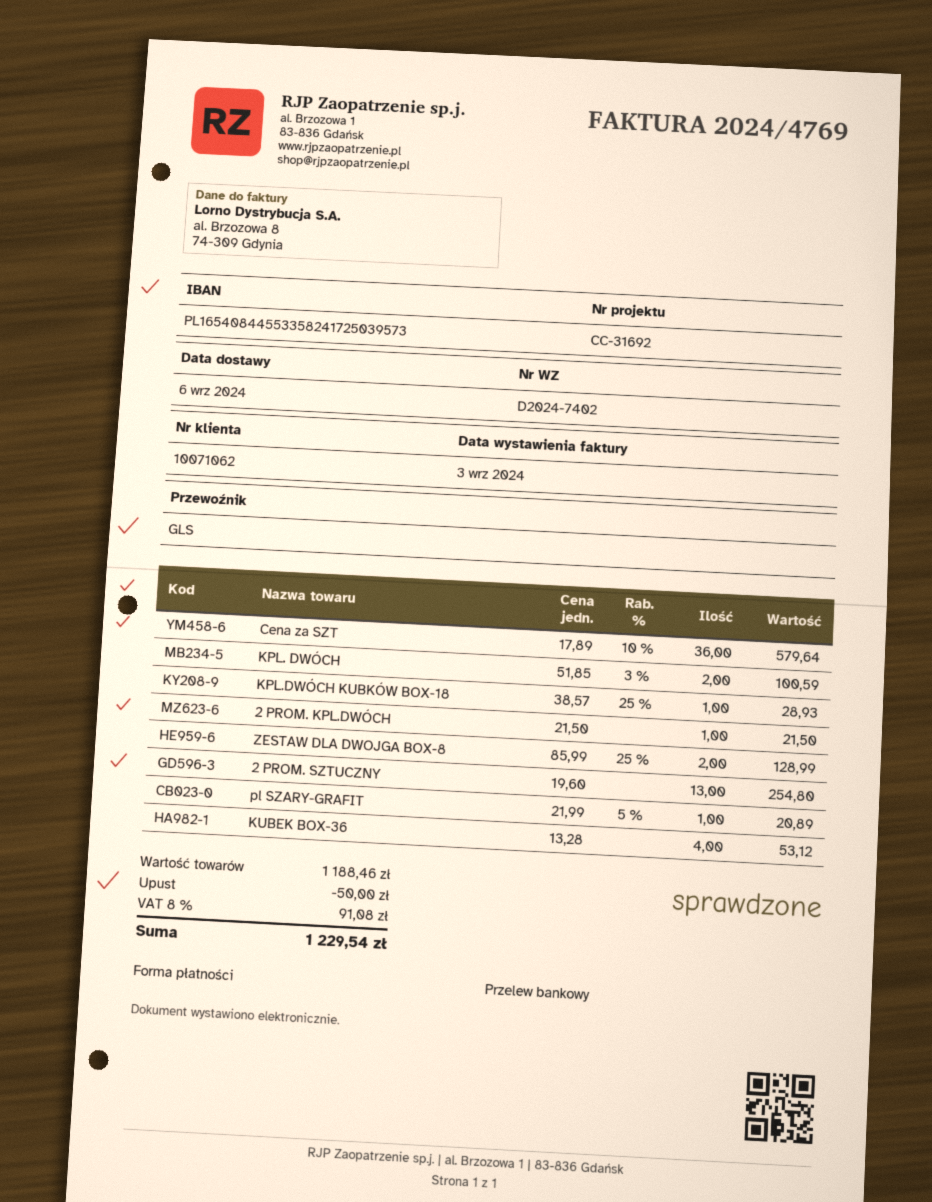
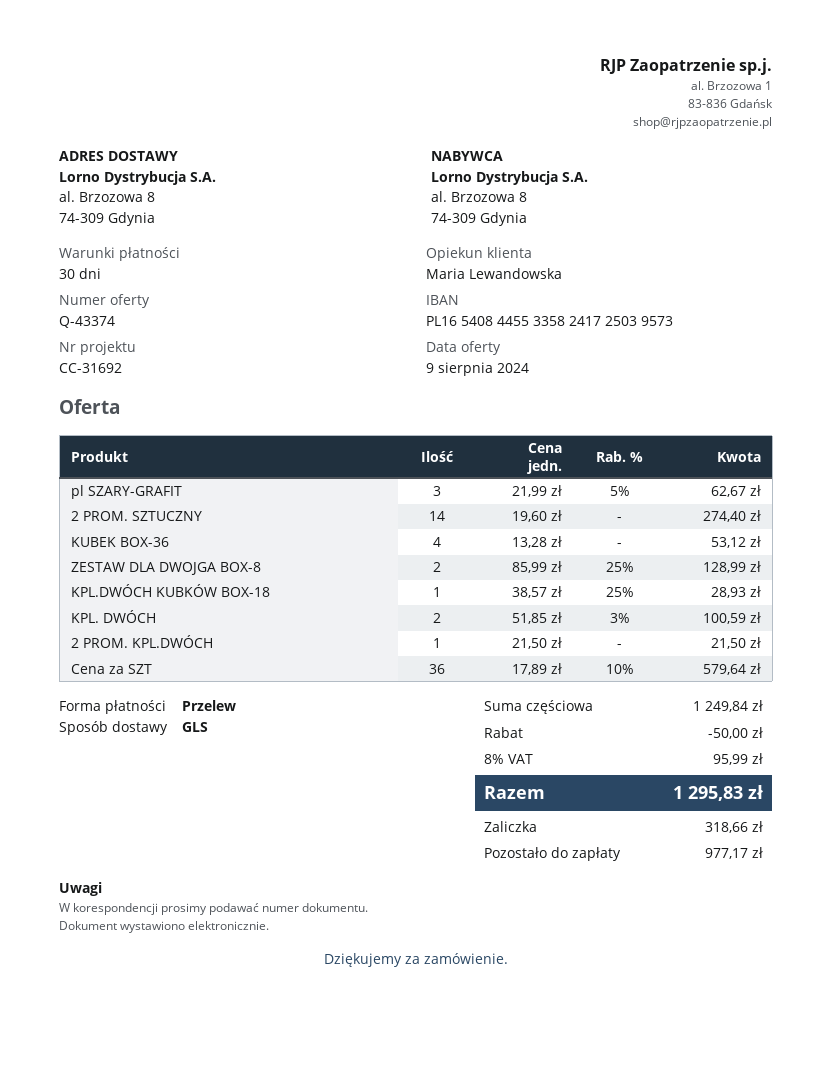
2 PROM. SZTUCZNY: 13 x 19.60 = 254.80 -> 14 x 19.60 = 274.40
pl SZARY-GRAFIT: 1 x 21.99 - 5% = 20.89 -> 3 x 21.99 - 5% = 62.67
subtotal: 1188.46 -> 1249.84
tax: 8% = 91.08 -> 8% = 95.99
total: 1229.54 -> 1295.83

